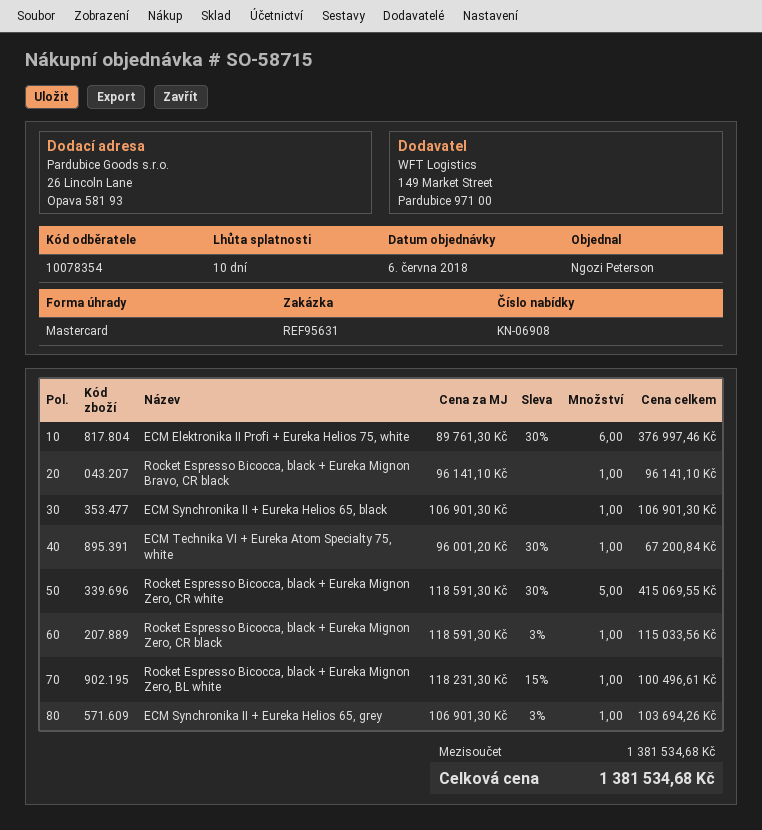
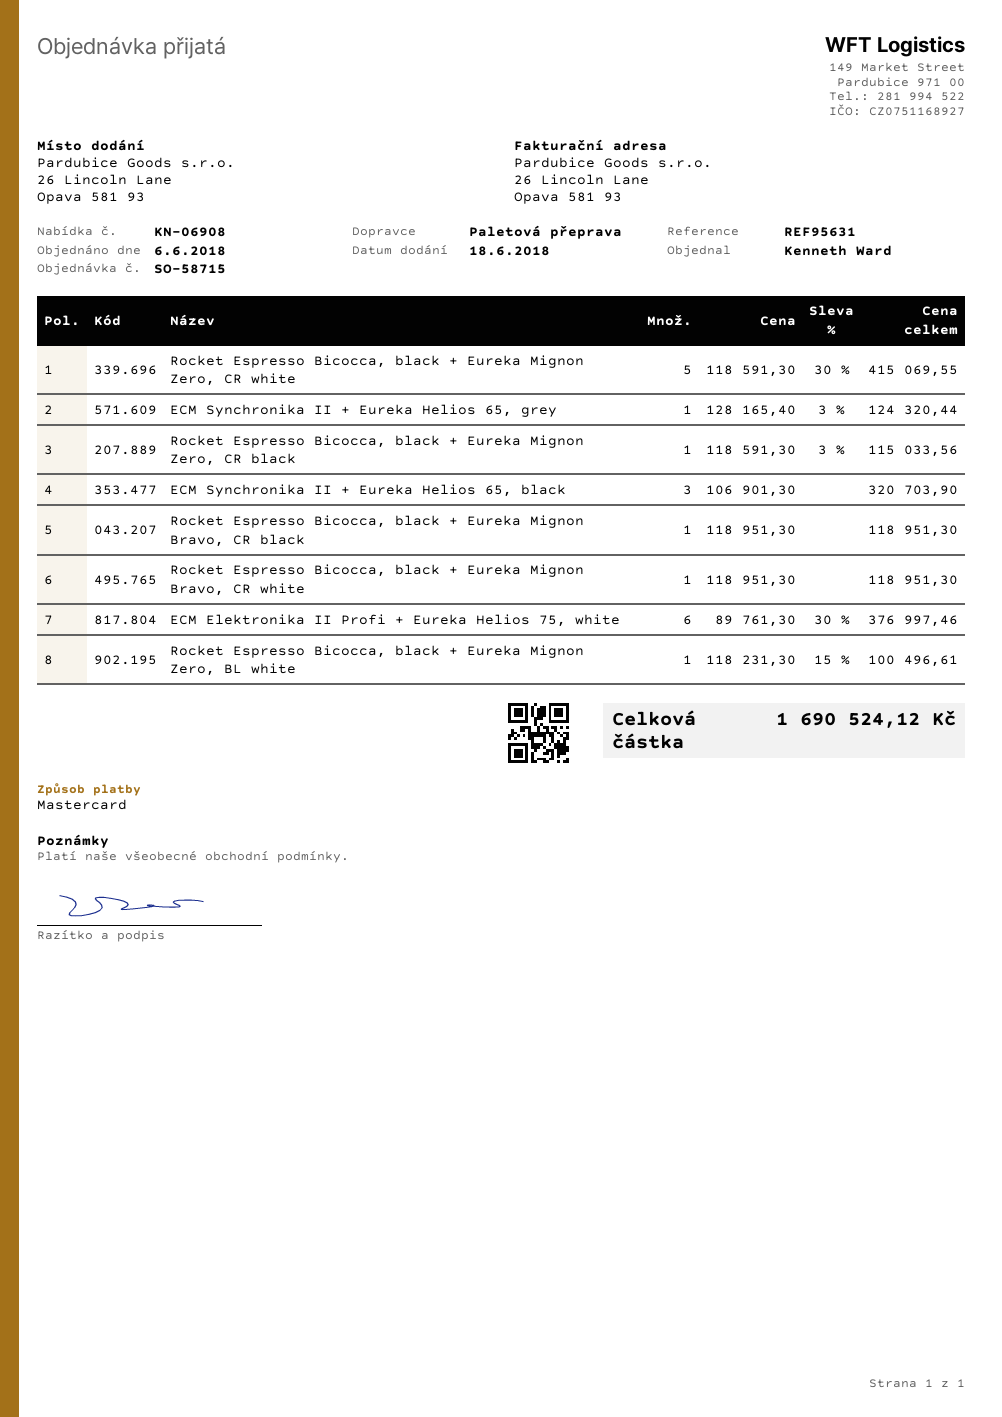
ordered by: Ngozi Peterson -> Kenneth Ward
Rocket Espresso Bicocca, black + Eureka Mignon Bravo, CR black: 1 x 96141.10 = 96141.10 -> 1 x 118951.30 = 118951.30
ECM Synchronika II + Eureka Helios 65, black: 1 x 106901.30 = 106901.30 -> 3 x 106901.30 = 320703.90
ECM Technika VI + Eureka Atom Specialty 75, white: 1 x 96001.20 - 30% = 67200.84 -> none
ECM Synchronika II + Eureka Helios 65, grey: 1 x 106901.30 - 3% = 103694.26 -> 1 x 128165.40 - 3% = 124320.44
Rocket Espresso Bicocca, black + Eureka Mignon Bravo, CR white: none -> 1 x 118951.30 = 118951.30
total: 1381534.68 -> 1690524.12

